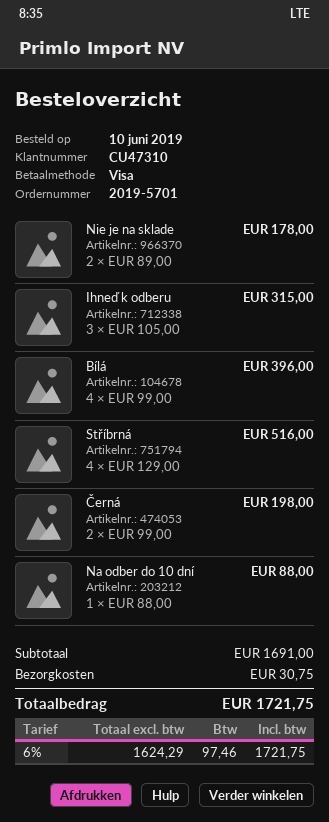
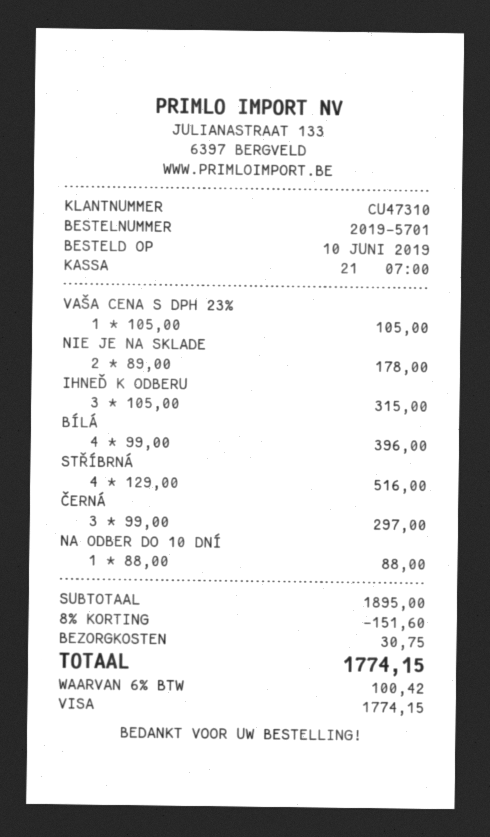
Černá: 2 x 99.00 = 198.00 -> 3 x 99.00 = 297.00
VAŠA CENA S DPH 23%: none -> 1 x 105.00 = 105.00
subtotal: 1691.00 -> 1895.00
discount: none -> 8% = 151.60
tax: 6% = 97.46 -> 6% = 100.42
total: 1721.75 -> 1774.15

